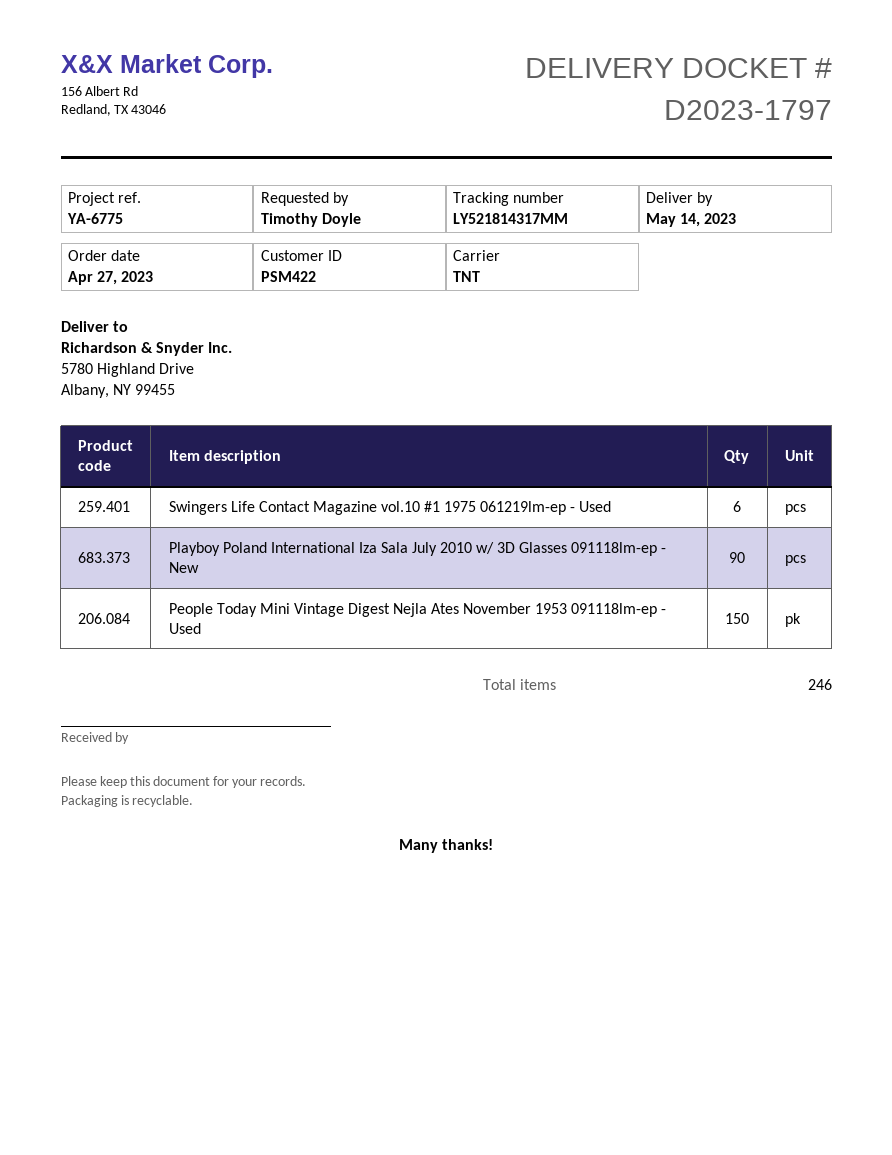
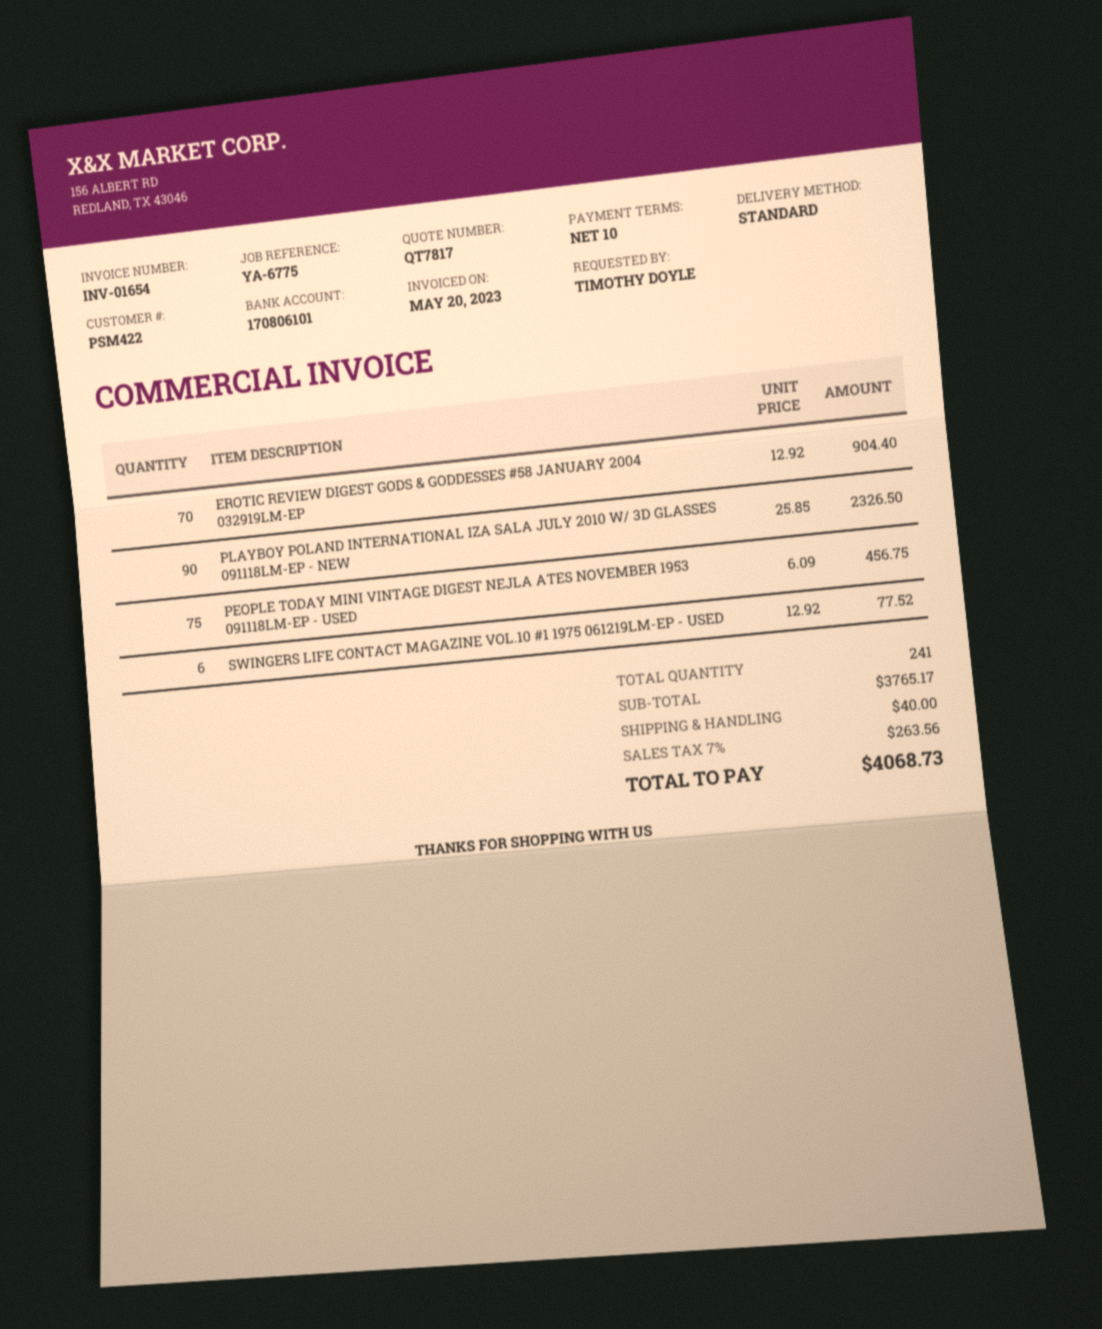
shipping method: TNT -> standard
People Today Mini Vintage Digest Nejla Ates November 1953 091118lm-ep - Used: 150 -> 75
EROTIC REVIEW DIGEST GODS & GODDESSES #58 JANUARY 2004 032919LM-EP: none -> 70
total quantity: 246 -> 241

